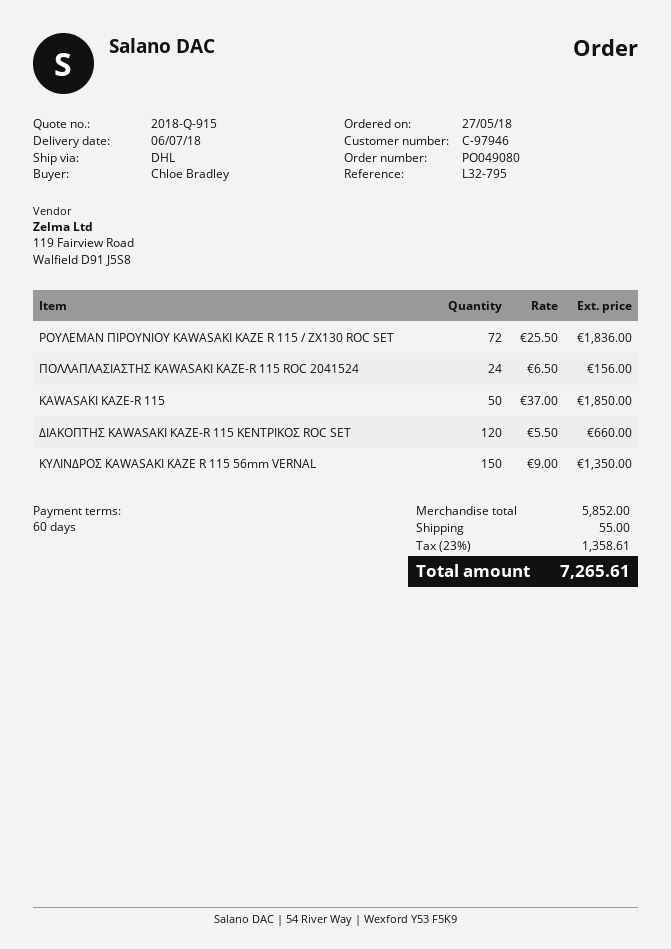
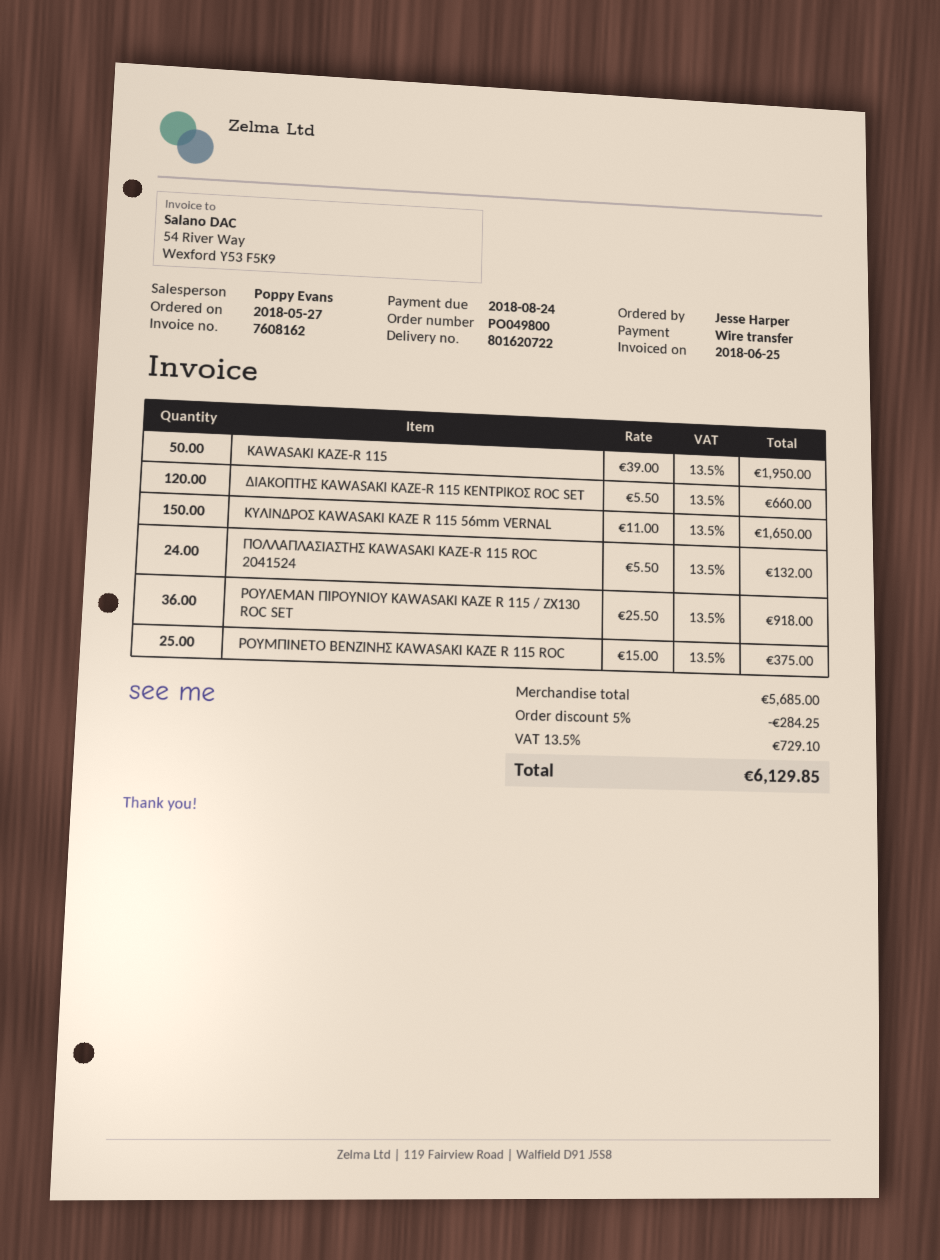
order number: PO049080 -> PO049800
ordered by: Chloe Bradley -> Jesse Harper
ΡΟΥΛΕΜΑΝ ΠΙΡΟΥΝΙΟΥ KAWASAKI KAZE R 115 / ZX130 ROC SET: 72 x 25.50 = 1836.00 -> 36 x 25.50 = 918.00
ΠΟΛΛΑΠΛΑΣΙΑΣΤΗΣ KAWASAKI KAZE-R 115 ROC 2041524: 24 x 6.50 = 156.00 -> 24 x 5.50 = 132.00
KAWASAKI KAZE-R 115: 50 x 37.00 = 1850.00 -> 50 x 39.00 = 1950.00
ΚΥΛΙΝΔΡΟΣ KAWASAKI KAZE R 115 56mm VERNAL: 150 x 9.00 = 1350.00 -> 150 x 11.00 = 1650.00
ΡΟΥΜΠΙΝΕΤΟ ΒΕΝΖΙΝΗΣ KAWASAKI KAZE R 115 ROC: none -> 25 x 15.00 = 375.00
subtotal: 5852.00 -> 5685.00
discount: none -> 5% = 284.25
shipping: 55.00 -> none
tax: 23% = 1358.61 -> 13.5% = 729.10
total: 7265.61 -> 6129.85

